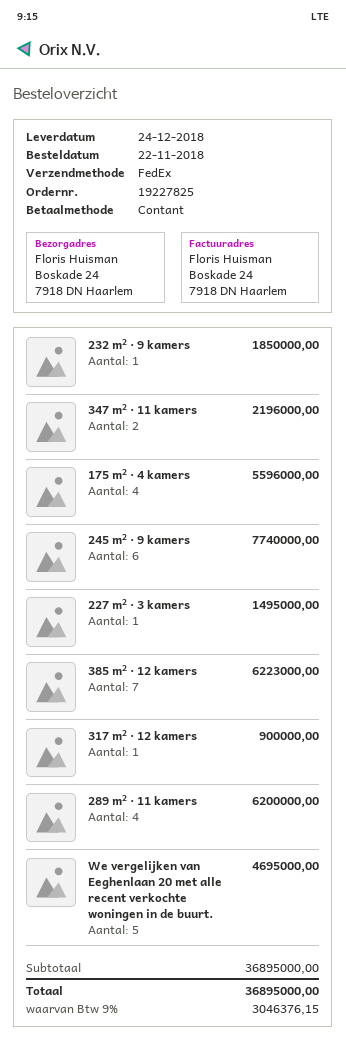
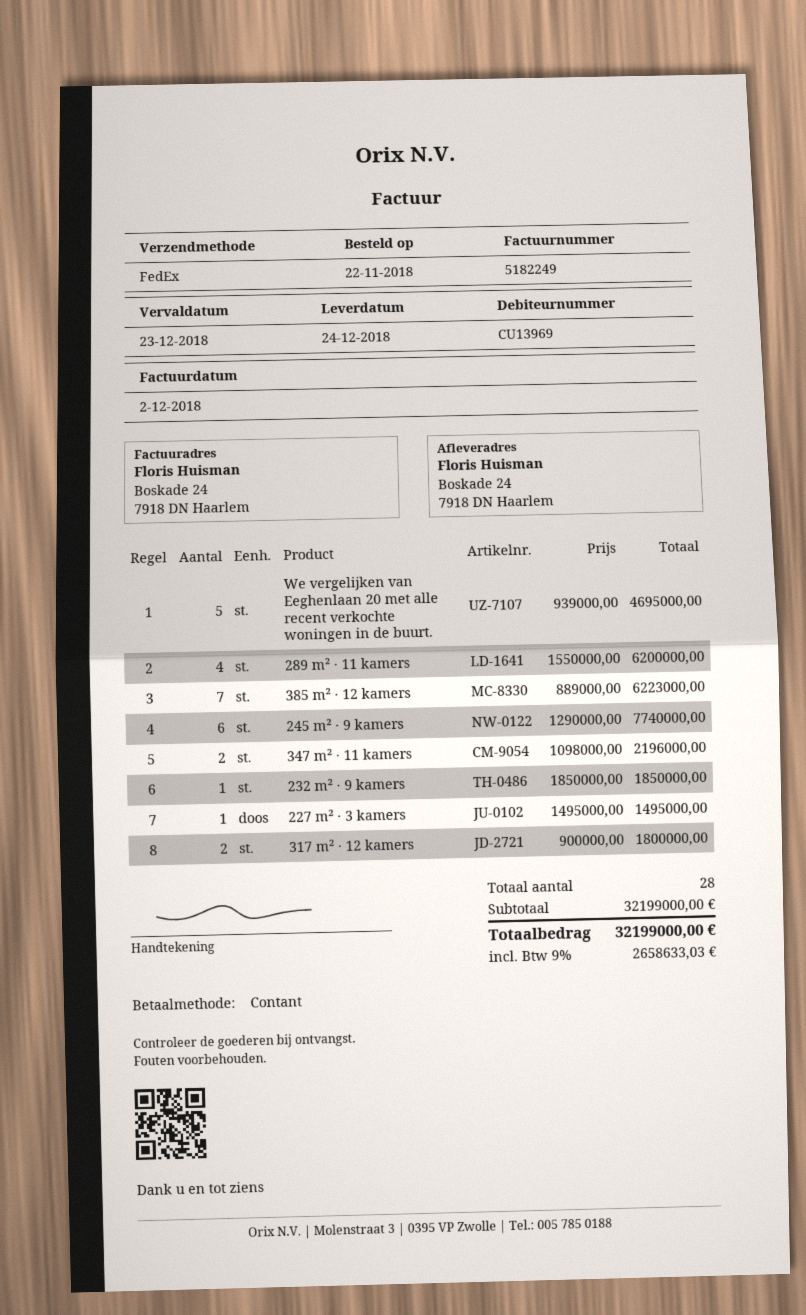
175 m² · 4 kamers: 4 for 5596000.00 -> none
317 m² · 12 kamers: 1 for 900000.00 -> 2 for 1800000.00
subtotal: 36895000.00 -> 32199000.00
tax: 9% = 3046376.15 -> 9% = 2658633.03
total: 36895000.00 -> 32199000.00

